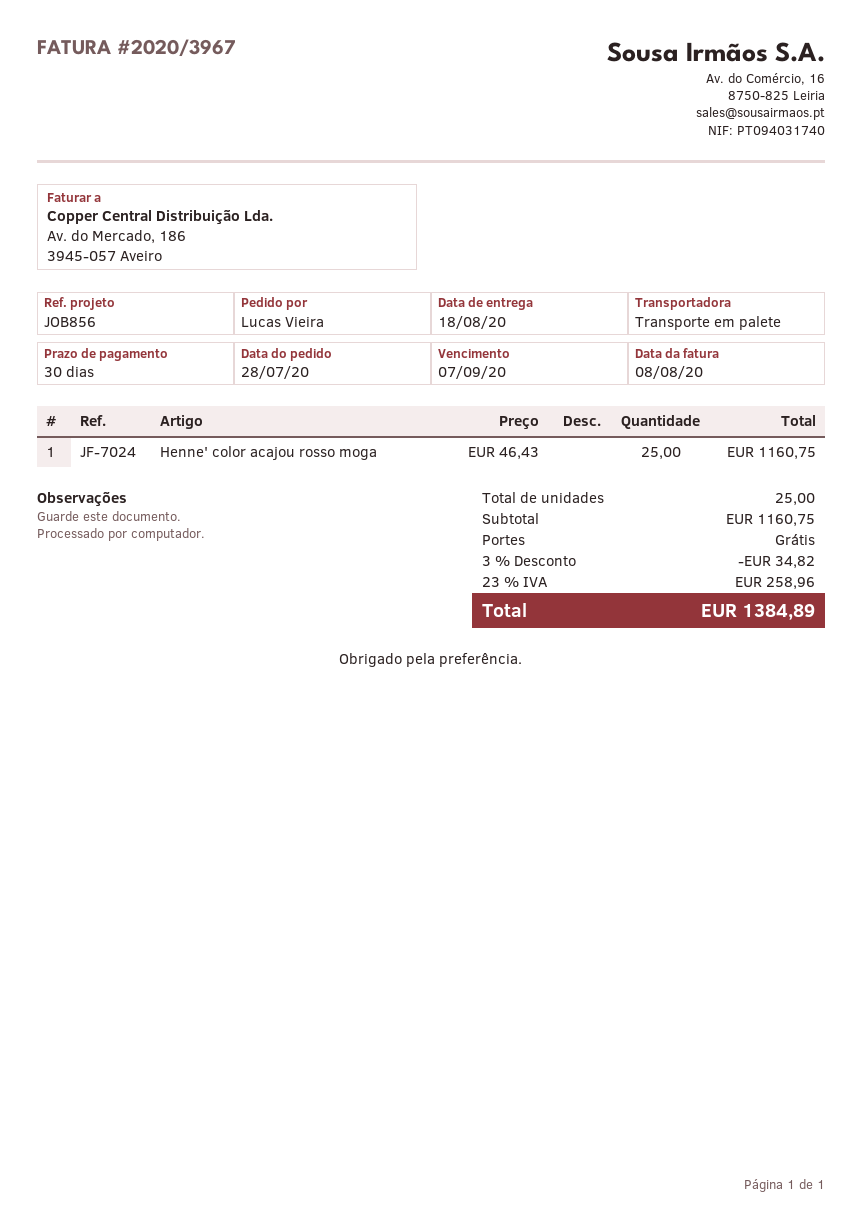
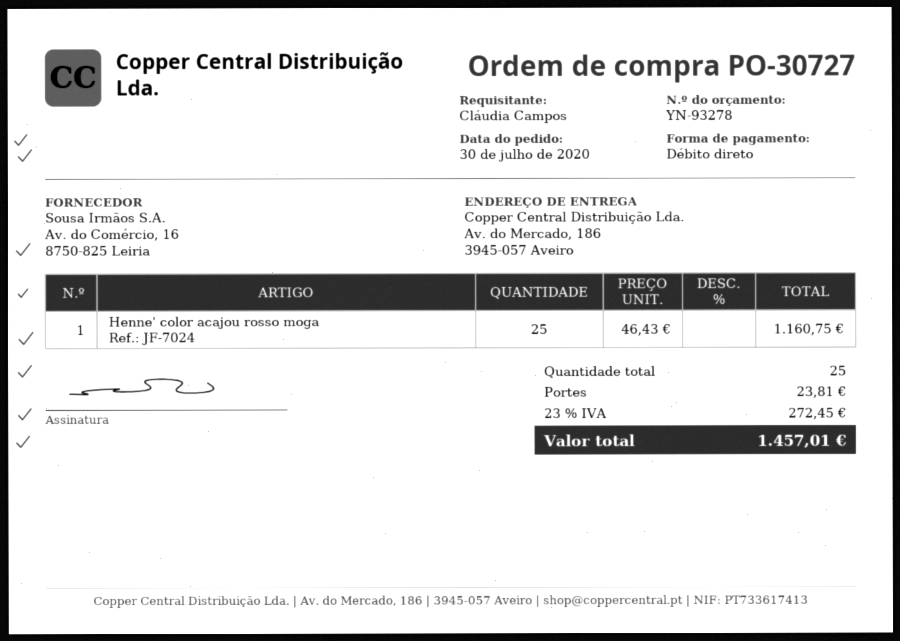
order date: 2020-07-28 -> 2020-07-30
ordered by: Lucas Vieira -> Cláudia Campos
discount: 3% = 34.82 -> none
shipping: 0.00 -> 23.81
tax: 23% = 258.96 -> 23% = 272.45
total: 1384.89 -> 1457.01

